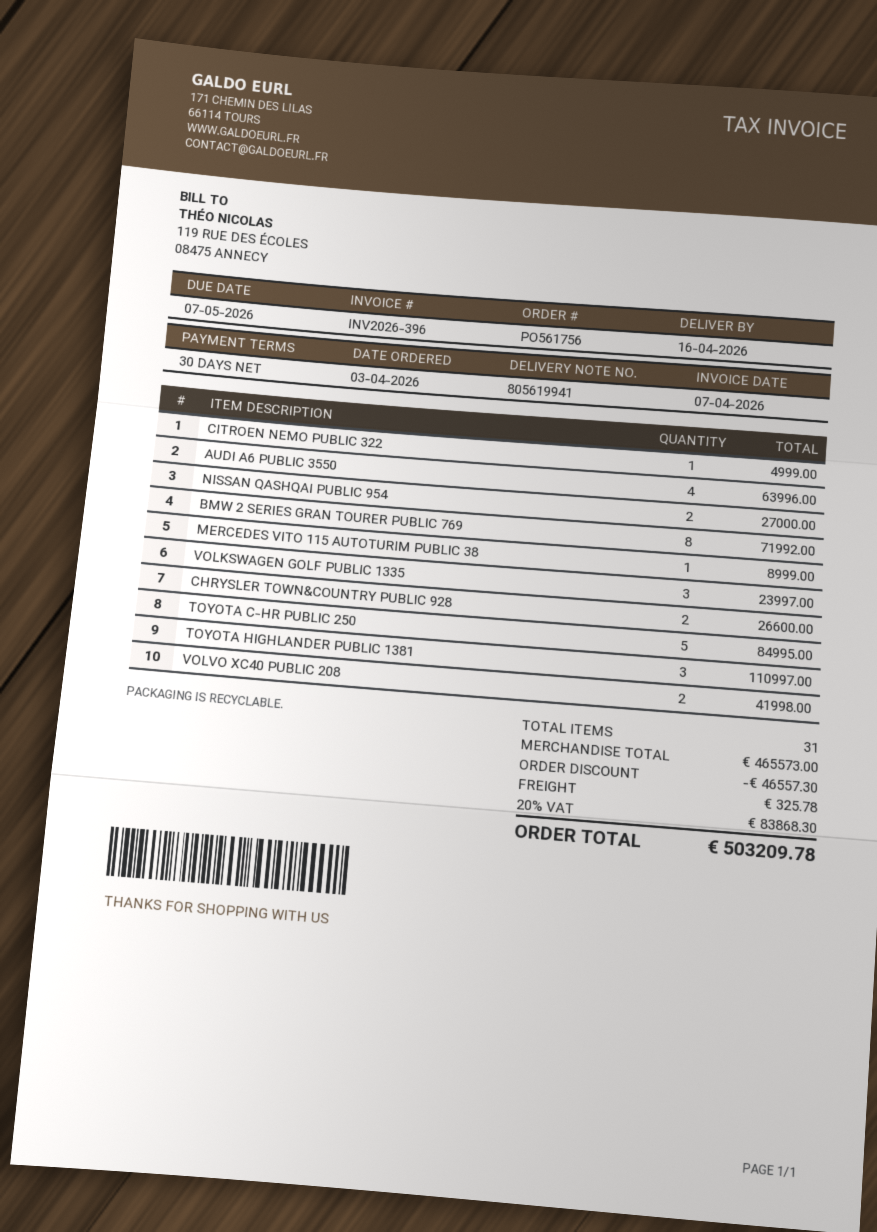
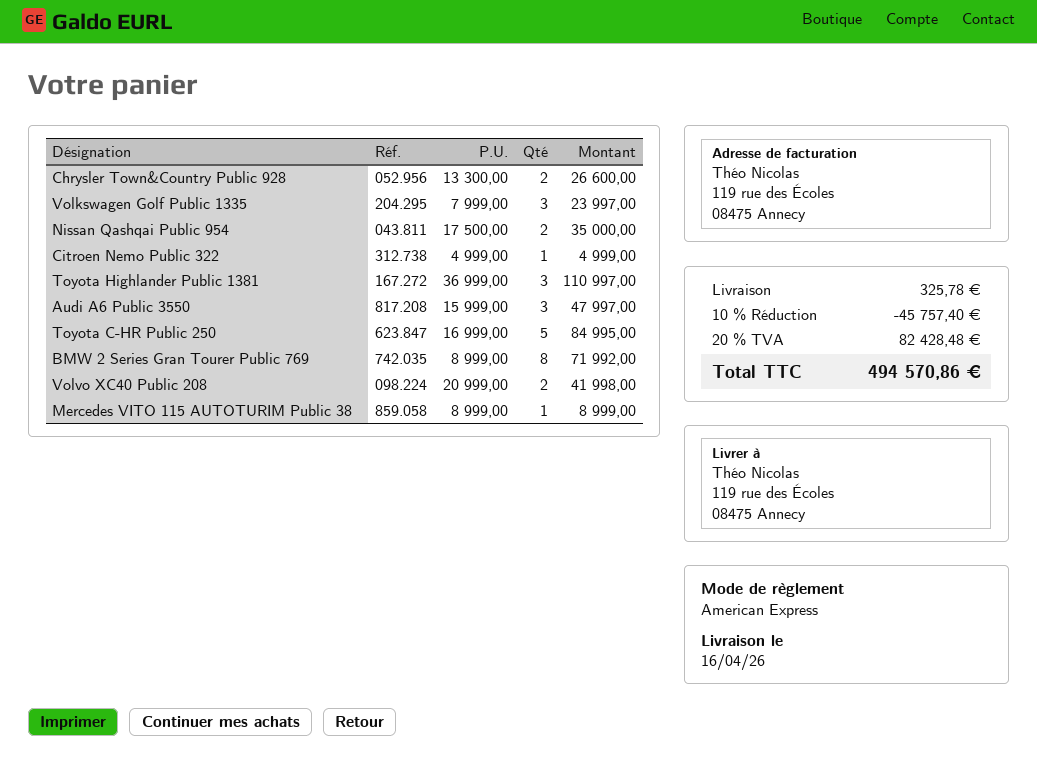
AUDI A6 PUBLIC 3550: 4 for 63996.00 -> 3 for 47997.00
NISSAN QASHQAI PUBLIC 954: 2 for 27000.00 -> 2 for 35000.00
discount: 46557.30 -> 45757.40
tax: 20% = 83868.30 -> 20% = 82428.48
total: 503209.78 -> 494570.86

